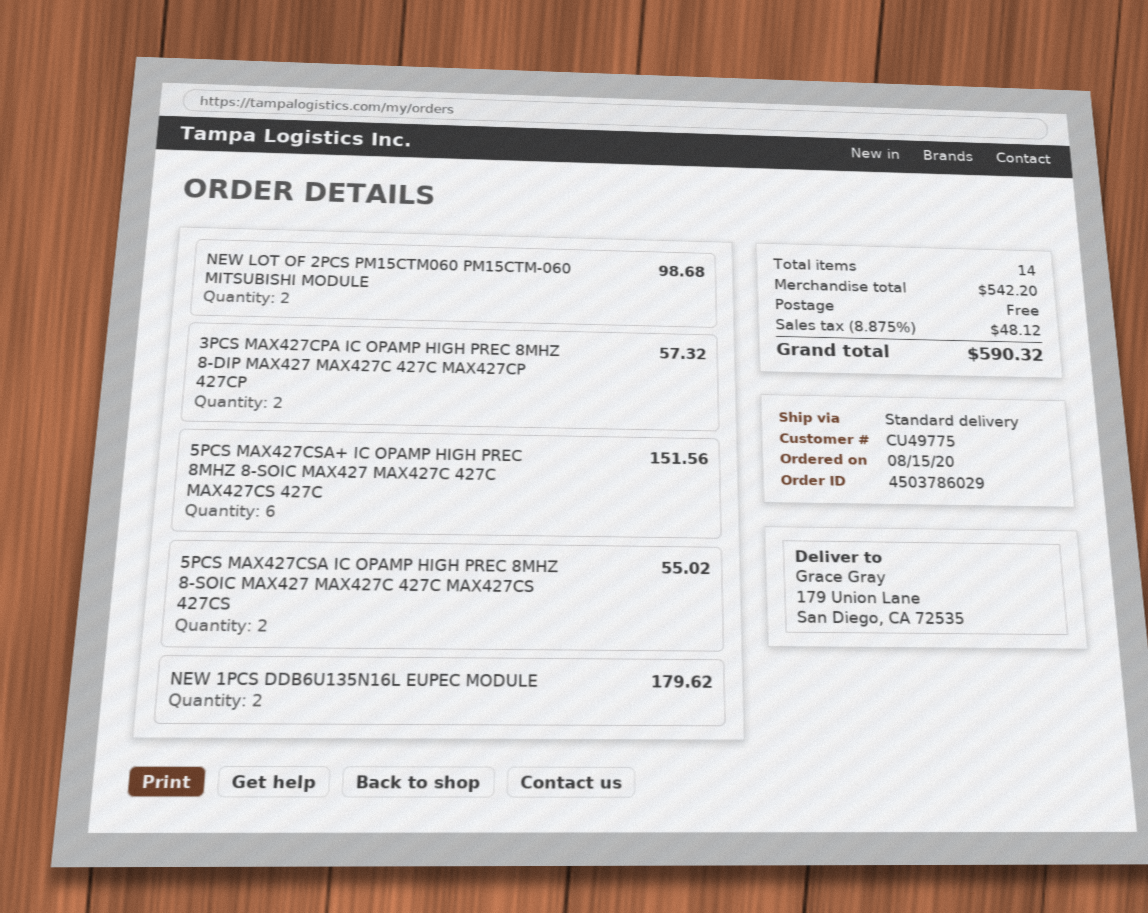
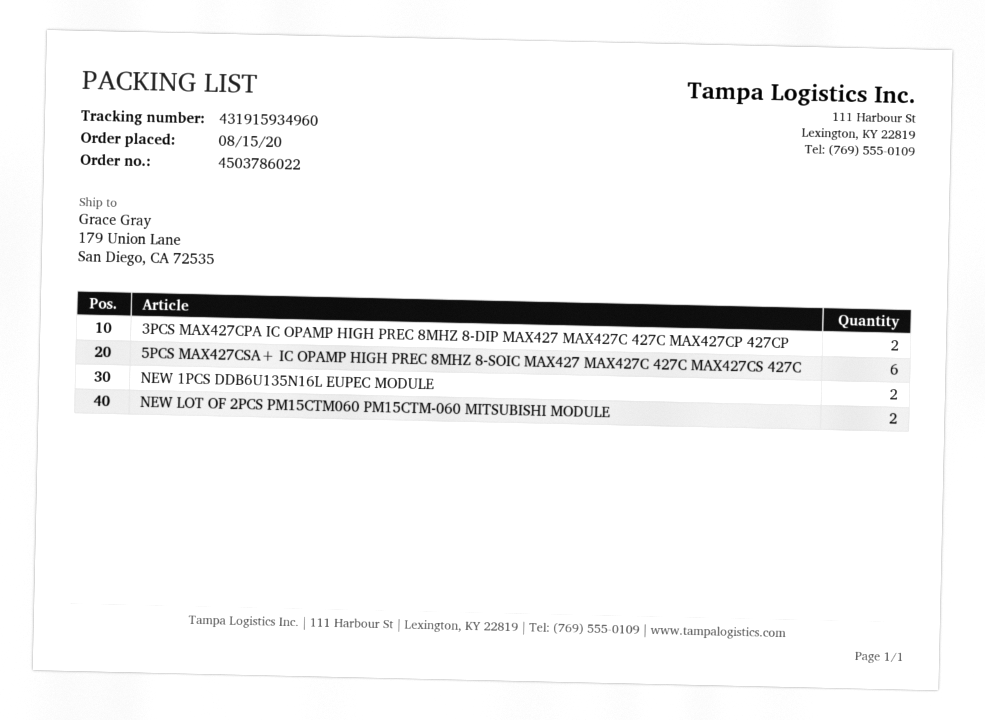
order number: 4503786029 -> 4503786022
5PCS MAX427CSA IC OPAMP HIGH PREC 8MHZ 8-SOIC MAX427 MAX427C 427C MAX427CS 427CS: 2 -> none

